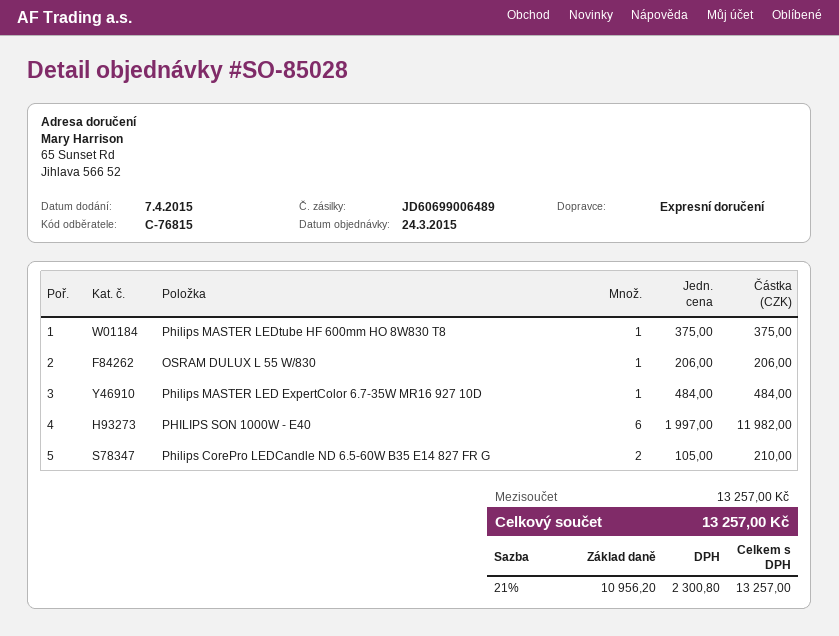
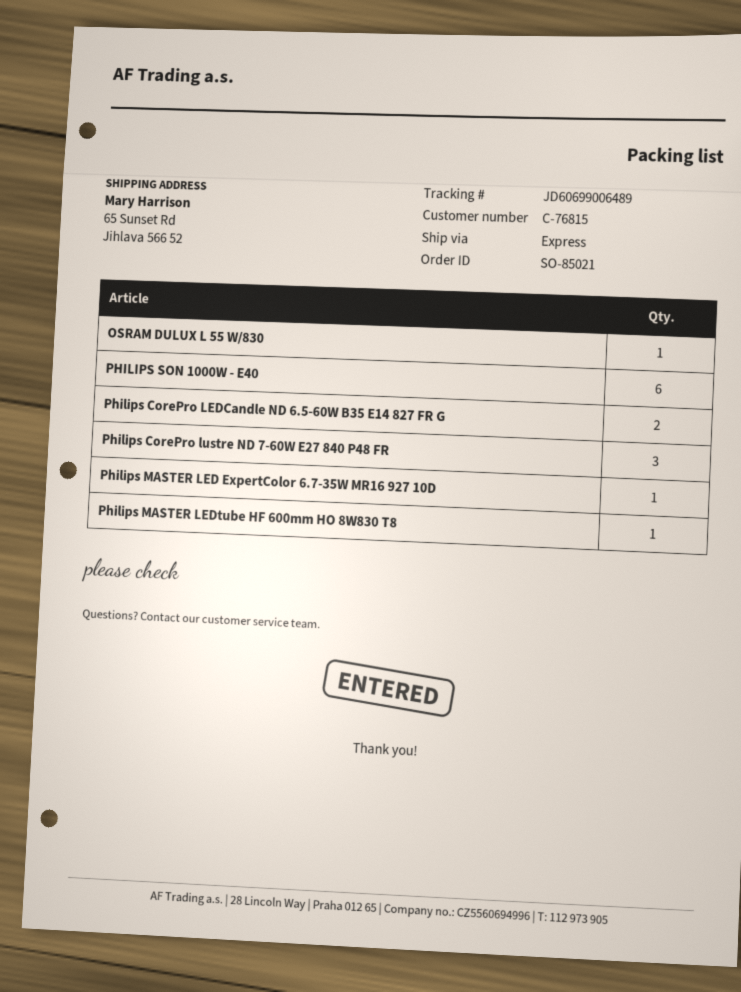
order number: SO-85028 -> SO-85021
Philips CorePro lustre ND 7-60W E27 840 P48 FR: none -> 3

